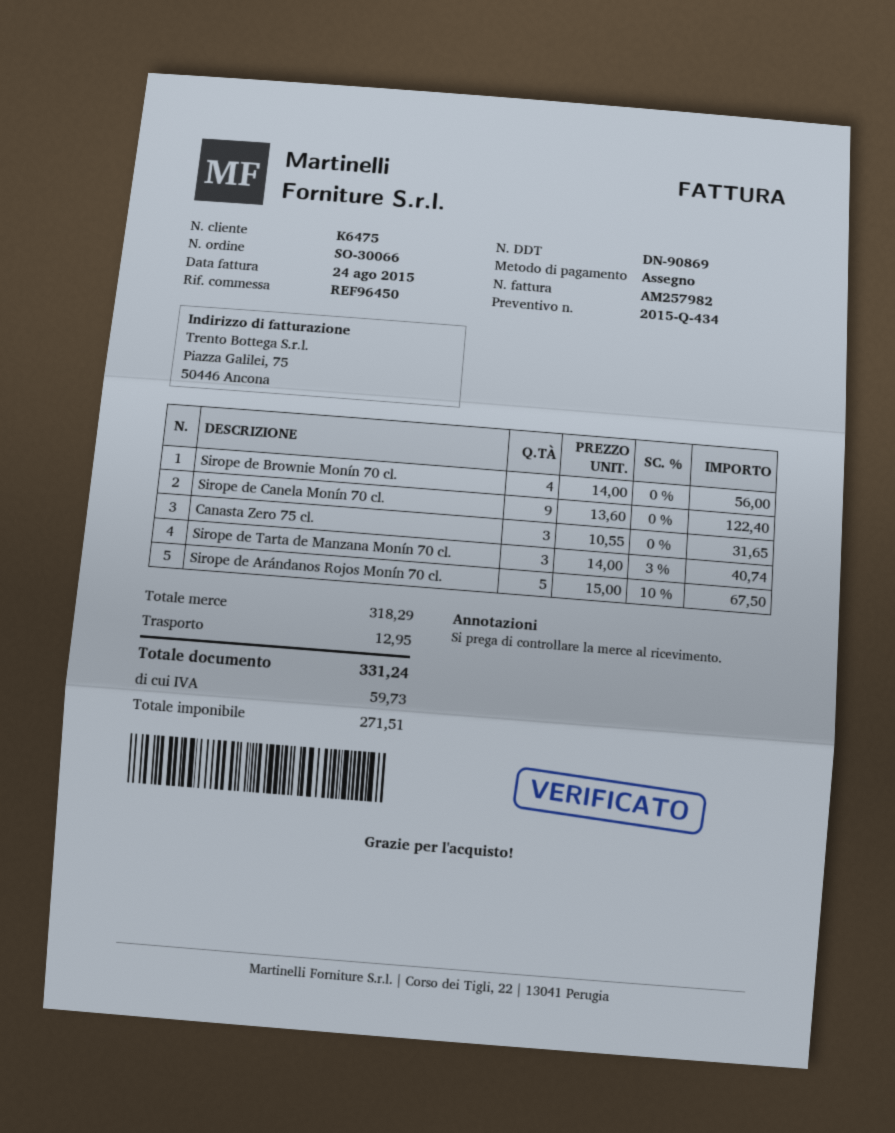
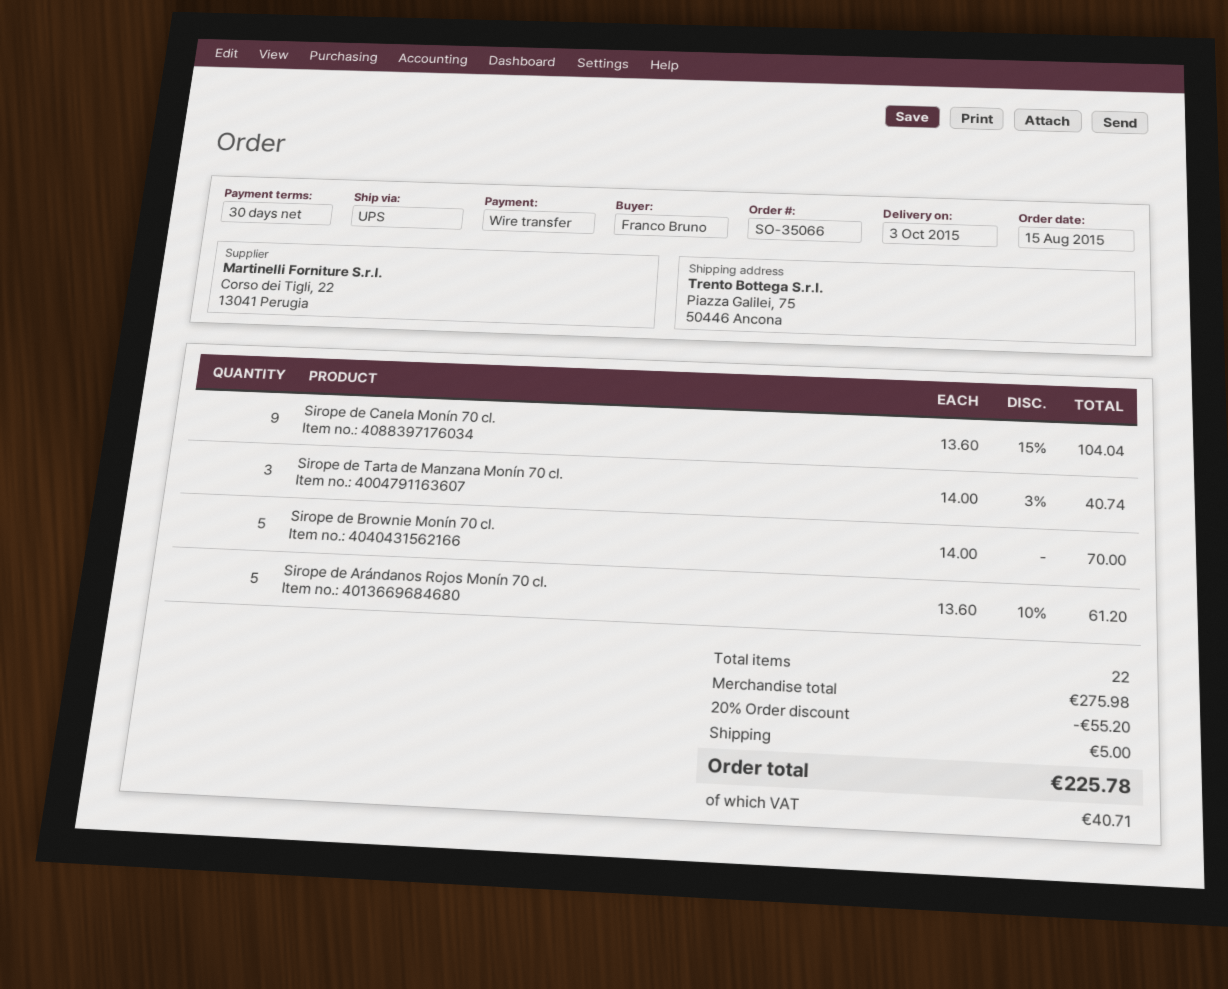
order number: SO-30066 -> SO-35066
payment method: cheque -> bank transfer
Sirope de Brownie Monín 70 cl.: 4 x 14.00 = 56.00 -> 5 x 14.00 = 70.00
Sirope de Canela Monín 70 cl.: 9 x 13.60 = 122.40 -> 9 x 13.60 - 15% = 104.04
Canasta Zero 75 cl.: 3 x 10.55 = 31.65 -> none
Sirope de Arándanos Rojos Monín 70 cl.: 5 x 15.00 - 10% = 67.50 -> 5 x 13.60 - 10% = 61.20
subtotal: 318.29 -> 275.98
discount: none -> 20% = 55.20
shipping: 12.95 -> 5.00
tax: 59.73 -> 40.71
total: 331.24 -> 225.78

